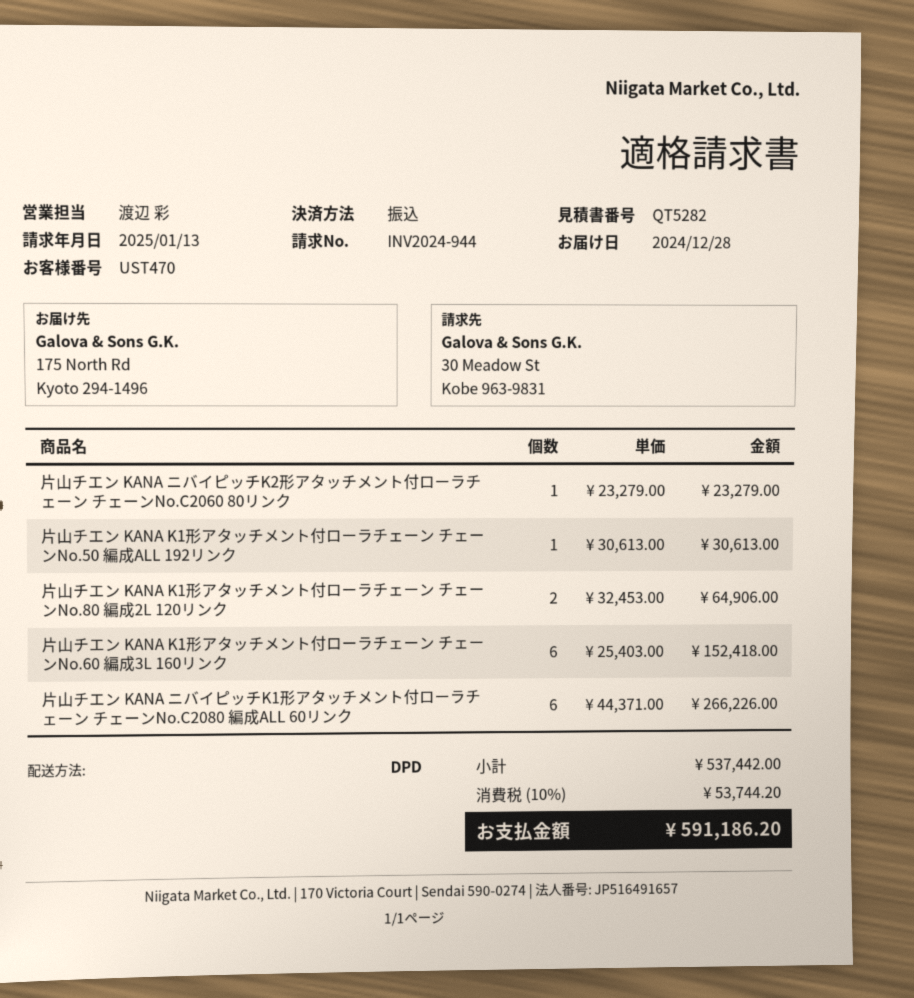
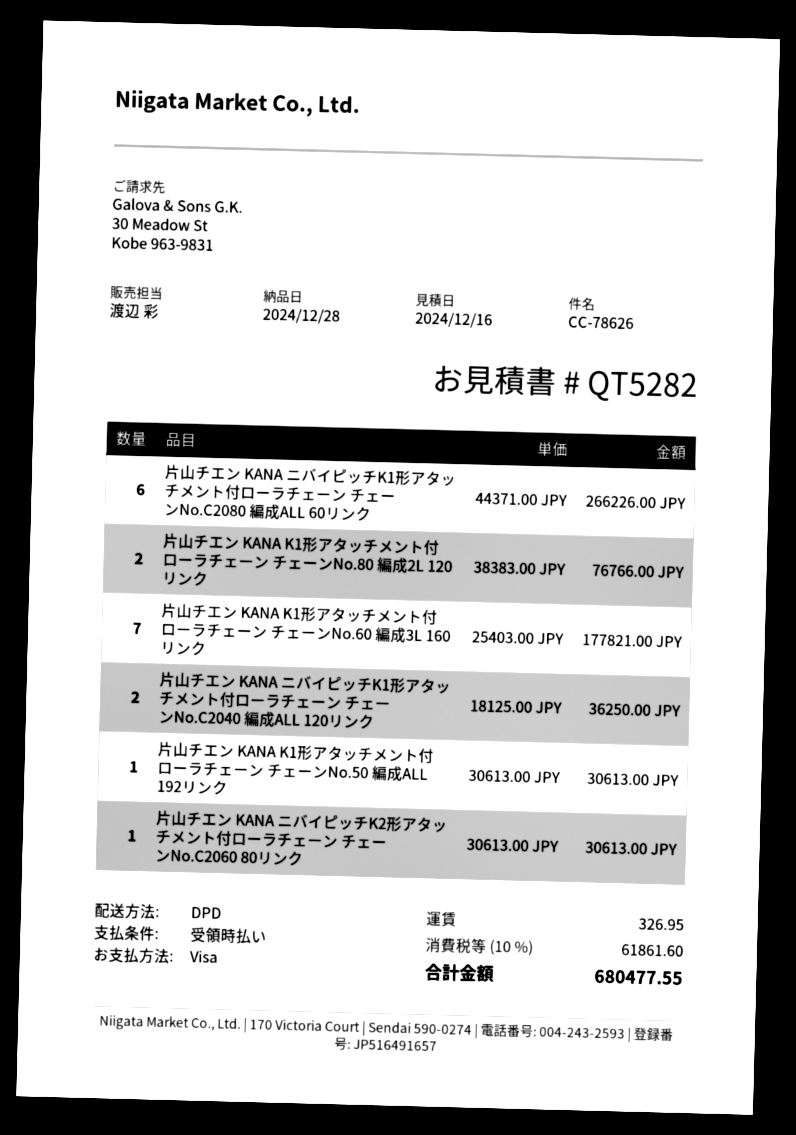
payment method: bank transfer -> Visa
片山チエン KANA ニバイピッチK2形アタッチメント付ローラチェーン チェーンNo.C2060 80リンク: 1 x 23279.00 = 23279.00 -> 1 x 30613.00 = 30613.00
片山チエン KANA K1形アタッチメント付ローラチェーン チェーンNo.80 編成2L 120リンク: 2 x 32453.00 = 64906.00 -> 2 x 38383.00 = 76766.00
片山チエン KANA K1形アタッチメント付ローラチェーン チェーンNo.60 編成3L 160リンク: 6 x 25403.00 = 152418.00 -> 7 x 25403.00 = 177821.00
片山チエン KANA ニバイピッチK1形アタッチメント付ローラチェーン チェーンNo.C2040 編成ALL 120リンク: none -> 2 x 18125.00 = 36250.00
shipping: none -> 326.95
tax: 10% = 53744.20 -> 10% = 61861.60
total: 591186.20 -> 680477.55

